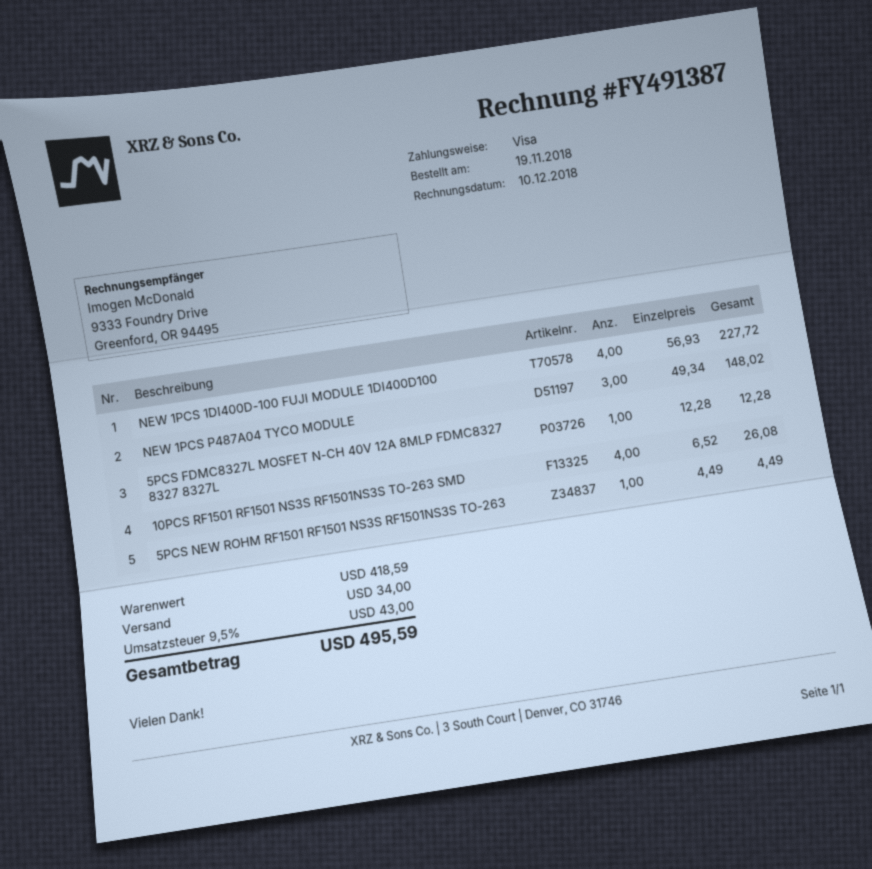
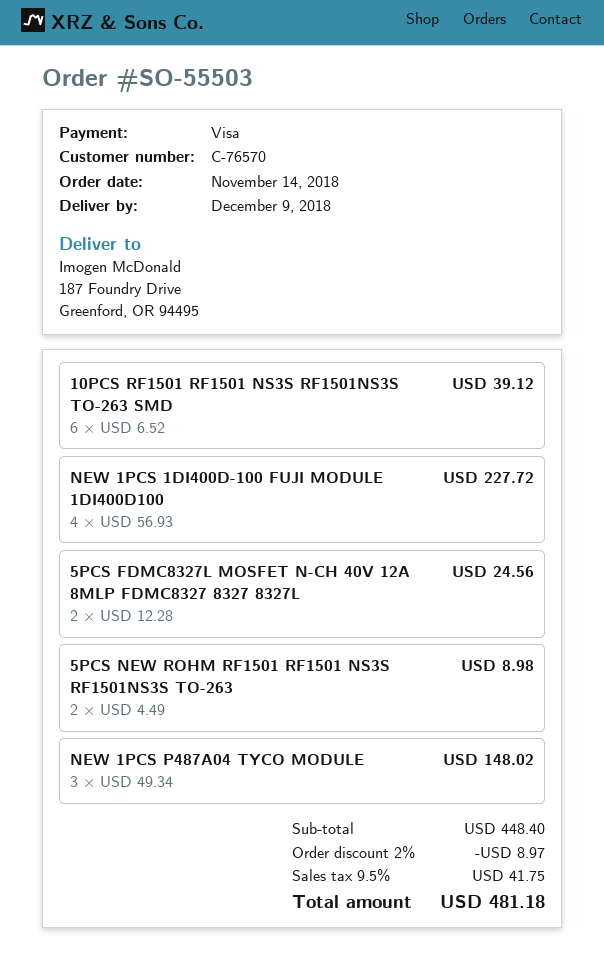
order date: 2018-11-19 -> 2018-11-14
5PCS FDMC8327L MOSFET N-CH 40V 12A 8MLP FDMC8327 8327 8327L: 1 x 12.28 = 12.28 -> 2 x 12.28 = 24.56
10PCS RF1501 RF1501 NS3S RF1501NS3S TO-263 SMD: 4 x 6.52 = 26.08 -> 6 x 6.52 = 39.12
5PCS NEW ROHM RF1501 RF1501 NS3S RF1501NS3S TO-263: 1 x 4.49 = 4.49 -> 2 x 4.49 = 8.98
subtotal: 418.59 -> 448.40
discount: none -> 2% = 8.97
shipping: 34.00 -> none
tax: 9.5% = 43.00 -> 9.5% = 41.75
total: 495.59 -> 481.18

